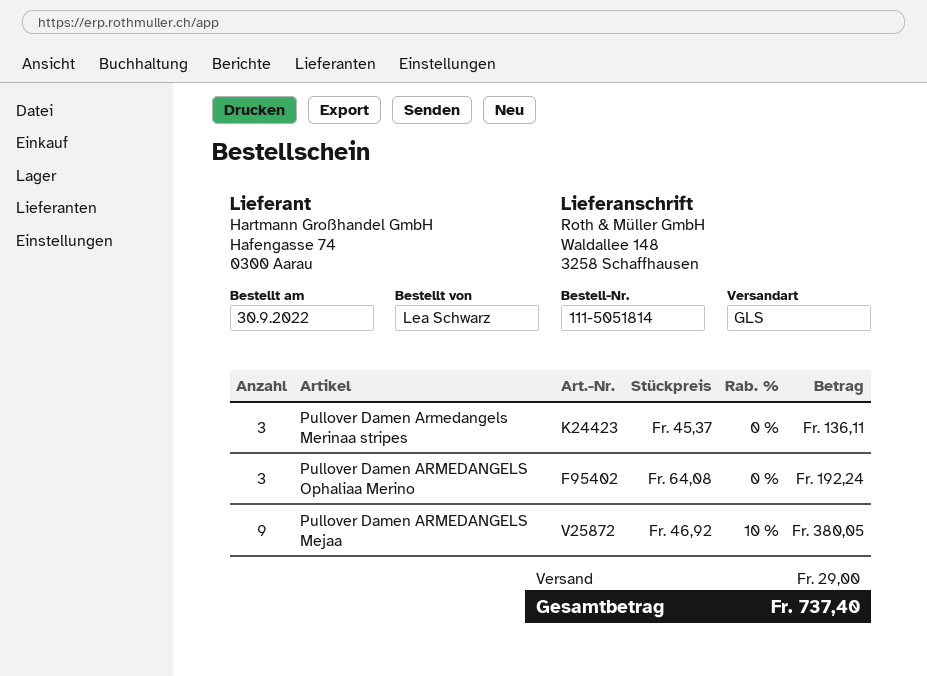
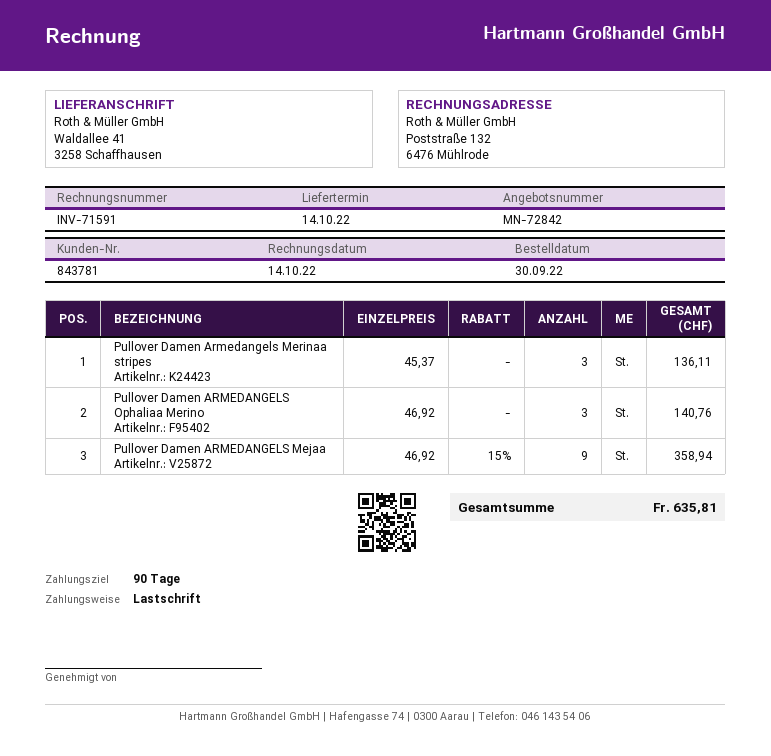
ship to: Waldallee 148, 3258 Schaffhausen -> Waldallee 41, 3258 Schaffhausen
Pullover Damen ARMEDANGELS Ophaliaa Merino: 3 x 64.08 = 192.24 -> 3 x 46.92 = 140.76
Pullover Damen ARMEDANGELS Mejaa: 9 x 46.92 - 10% = 380.05 -> 9 x 46.92 - 15% = 358.94
shipping: 29.00 -> none
total: 737.40 -> 635.81

